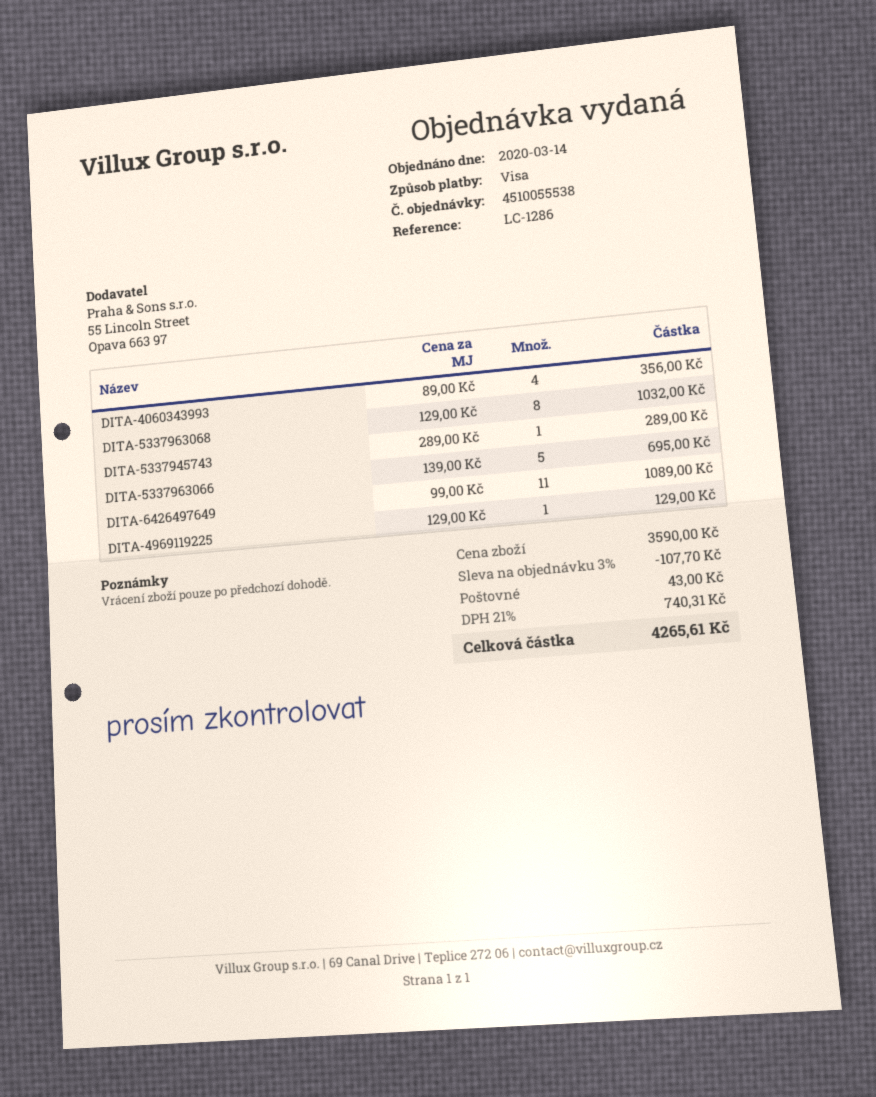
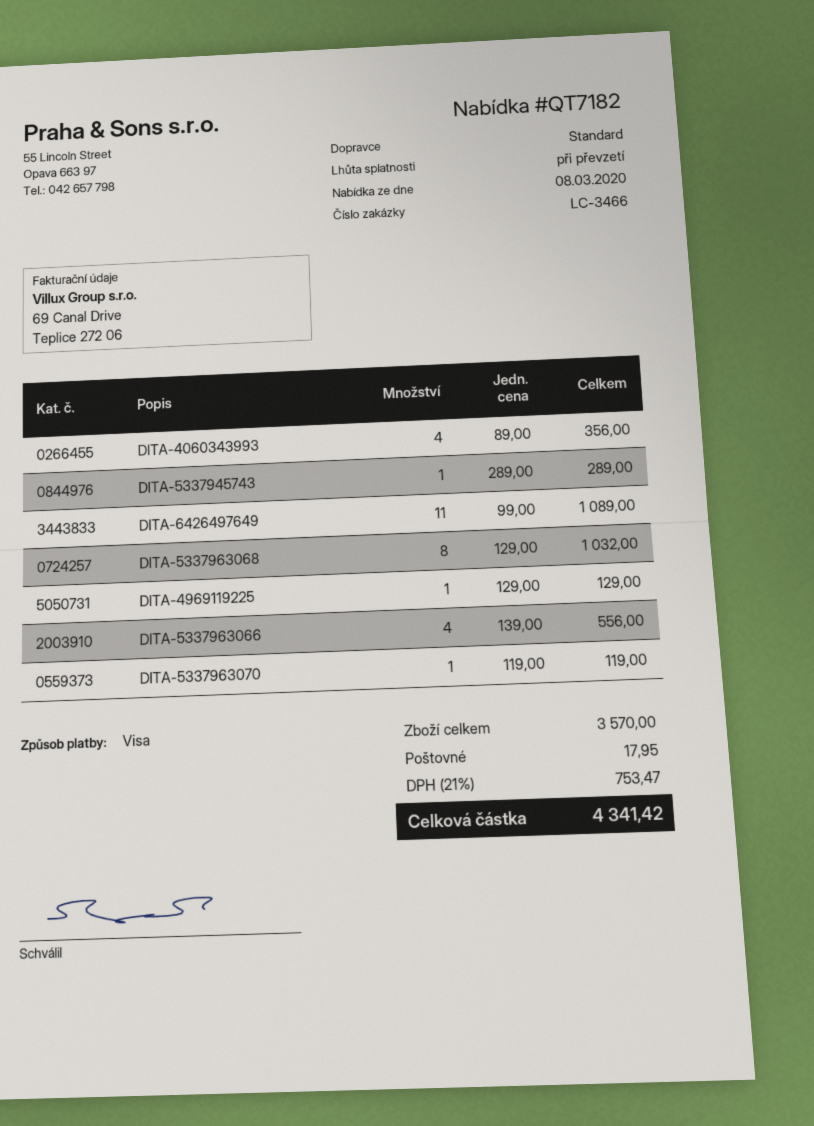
reference: LC-1286 -> LC-3466
DITA-5337963066: 5 x 139.00 = 695.00 -> 4 x 139.00 = 556.00
DITA-5337963070: none -> 1 x 119.00 = 119.00
subtotal: 3590.00 -> 3570.00
discount: 3% = 107.70 -> none
shipping: 43.00 -> 17.95
tax: 21% = 740.31 -> 21% = 753.47
total: 4265.61 -> 4341.42

